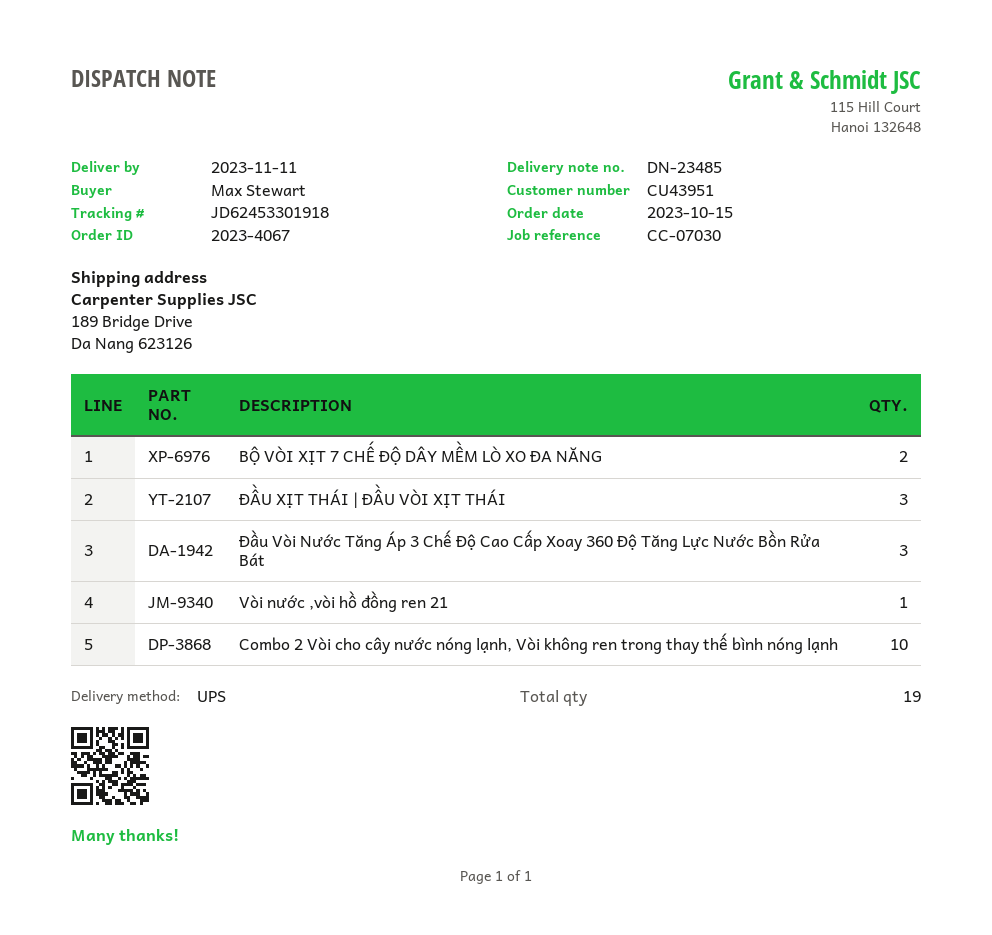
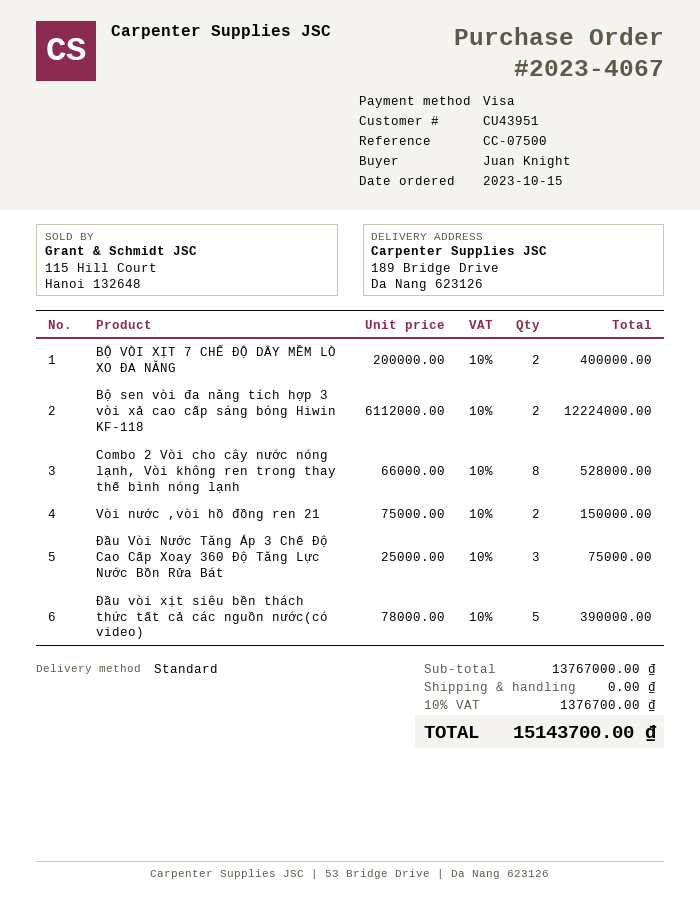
reference: CC-07030 -> CC-07500
ordered by: Max Stewart -> Juan Knight
shipping method: UPS -> standard
ĐẦU XỊT THÁI | ĐẦU VÒI XỊT THÁI: 3 -> none
Vòi nước ,vòi hồ đồng ren 21: 1 -> 2
Combo 2 Vòi cho cây nước nóng lạnh, Vòi không ren trong thay thế bình nóng lạnh: 10 -> 8
Bộ sen vòi đa năng tích hợp 3 vòi xả cao cấp sáng bóng Hiwin KF-118: none -> 2
Đầu vòi xịt siêu bền thách thức tất cả các nguồn nước(có video): none -> 5

